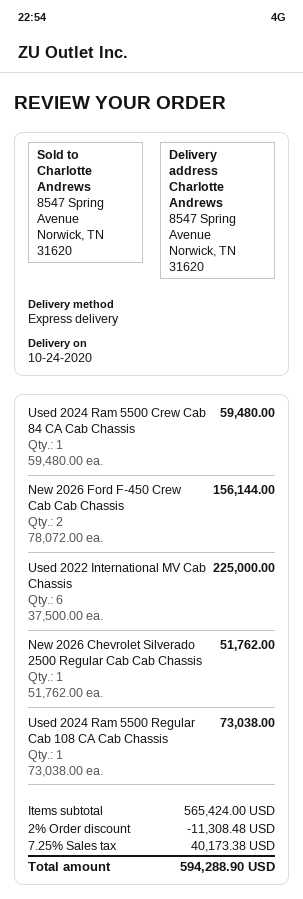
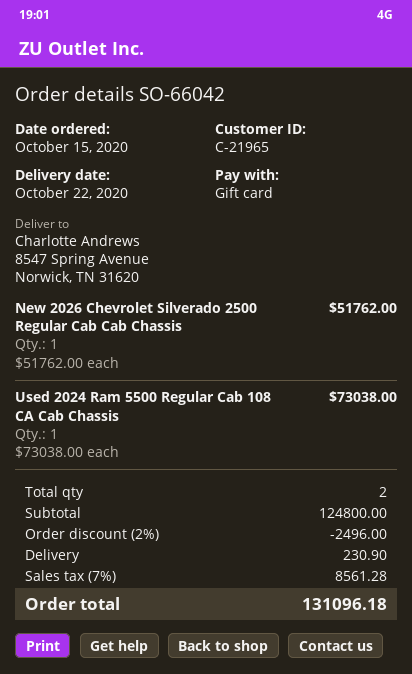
delivery date: 2020-10-24 -> 2020-10-22
Used 2024 Ram 5500 Crew Cab 84 CA Cab Chassis: 1 x 59480.00 = 59480.00 -> none
New 2026 Ford F-450 Crew Cab Cab Chassis: 2 x 78072.00 = 156144.00 -> none
Used 2022 International MV Cab Chassis: 6 x 37500.00 = 225000.00 -> none
subtotal: 565424.00 -> 124800.00
discount: 2% = 11308.48 -> 2% = 2496.00
shipping: none -> 230.90
tax: 7.25% = 40173.38 -> 7% = 8561.28
total: 594288.90 -> 131096.18

